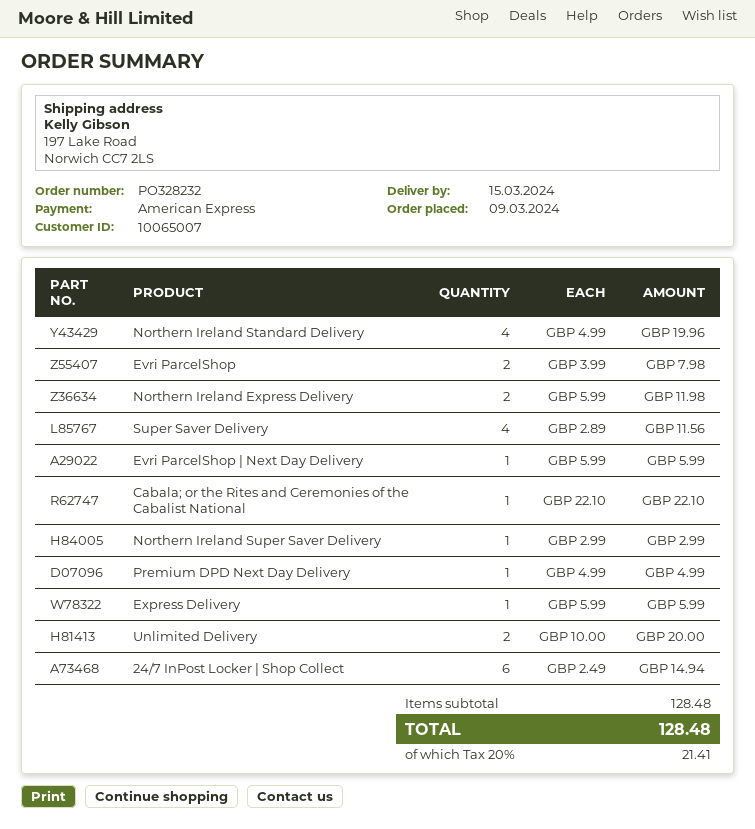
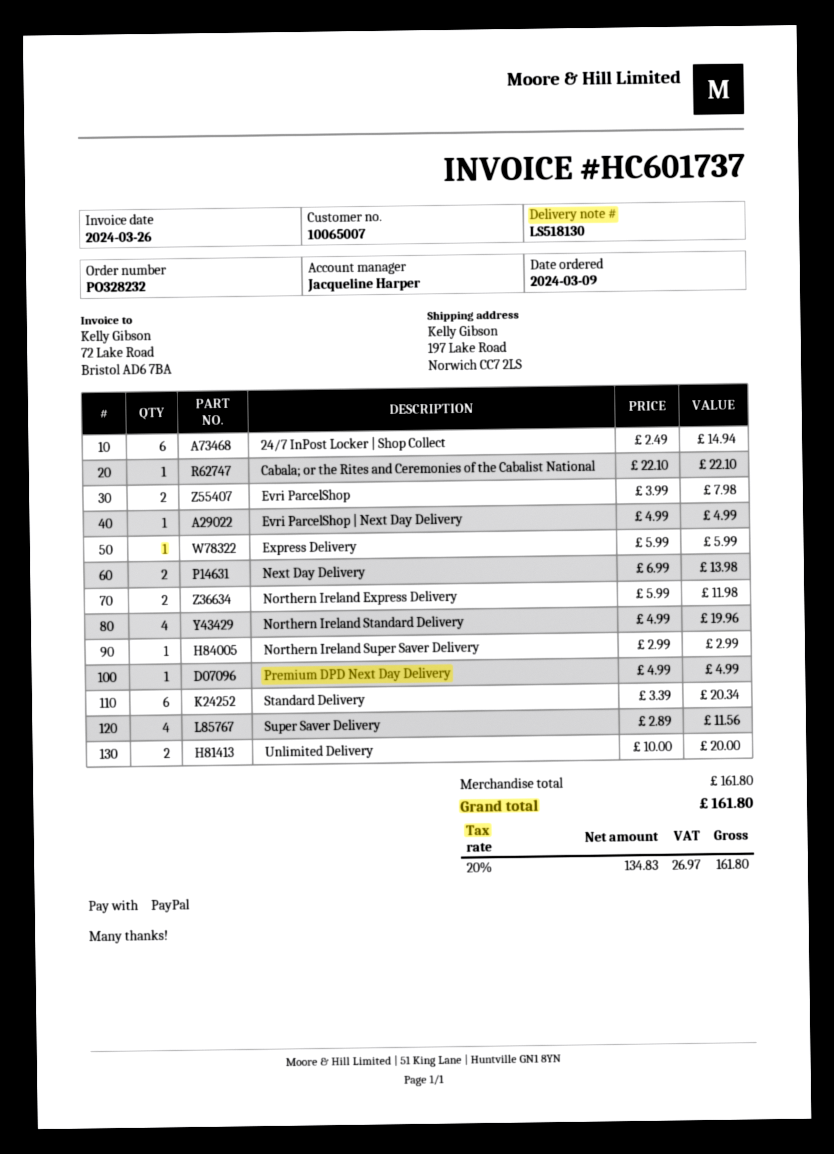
payment method: American Express -> PayPal
Evri ParcelShop | Next Day Delivery: 1 x 5.99 = 5.99 -> 1 x 4.99 = 4.99
Next Day Delivery: none -> 2 x 6.99 = 13.98
Standard Delivery: none -> 6 x 3.39 = 20.34
subtotal: 128.48 -> 161.80
tax: 20% = 21.41 -> 20% = 26.97
total: 128.48 -> 161.80

